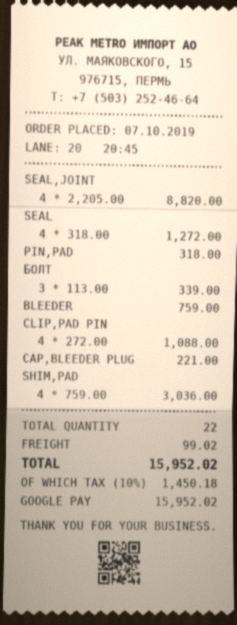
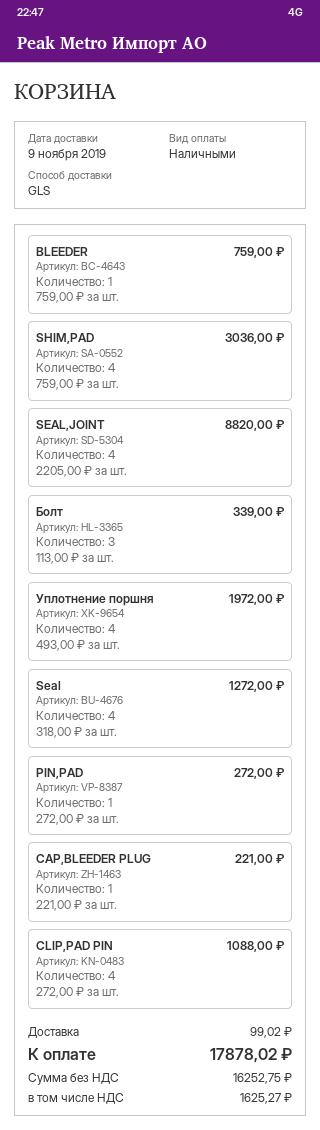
payment method: Google Pay -> cash
PIN,PAD: 1 x 318.00 = 318.00 -> 1 x 272.00 = 272.00
Уплотнение поршня: none -> 4 x 493.00 = 1972.00
tax: 1450.18 -> 1625.27
total: 15952.02 -> 17878.02

